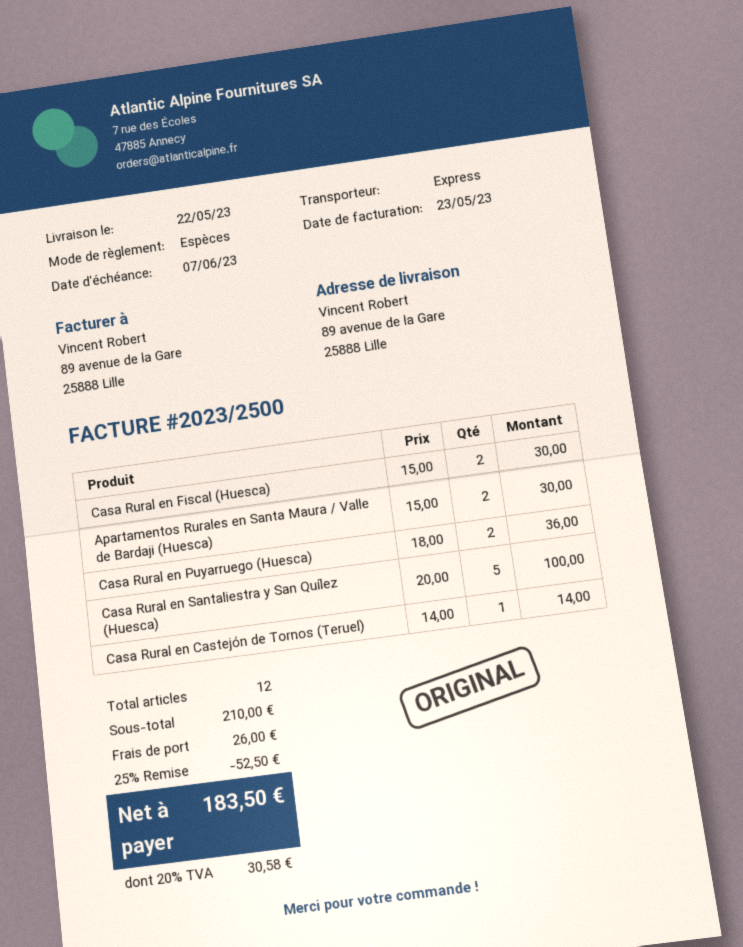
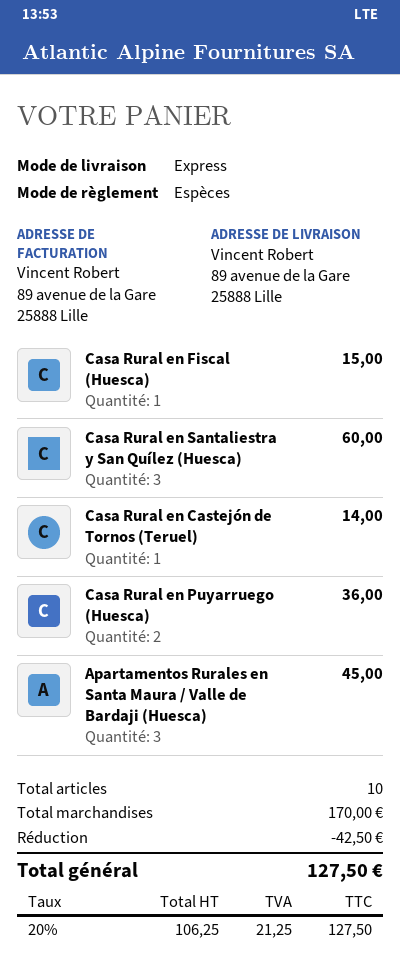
Casa Rural en Fiscal (Huesca): 2 for 30.00 -> 1 for 15.00
Apartamentos Rurales en Santa Maura / Valle de Bardaji (Huesca): 2 for 30.00 -> 3 for 45.00
Casa Rural en Santaliestra y San Quílez (Huesca): 5 for 100.00 -> 3 for 60.00
total quantity: 12 -> 10
subtotal: 210.00 -> 170.00
discount: 52.50 -> 42.50
shipping: 26.00 -> none
tax: 20% = 30.58 -> 20% = 21.25
total: 183.50 -> 127.50

